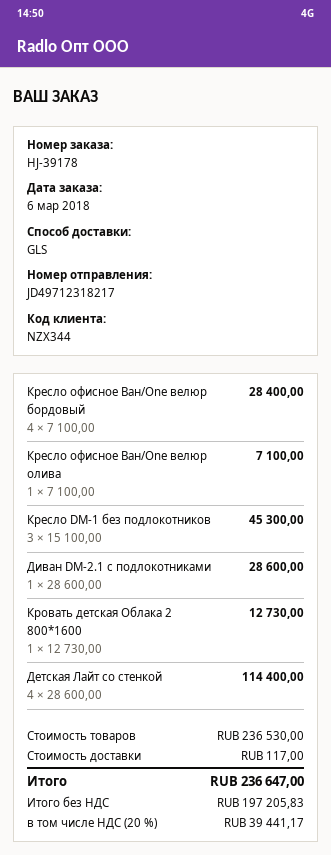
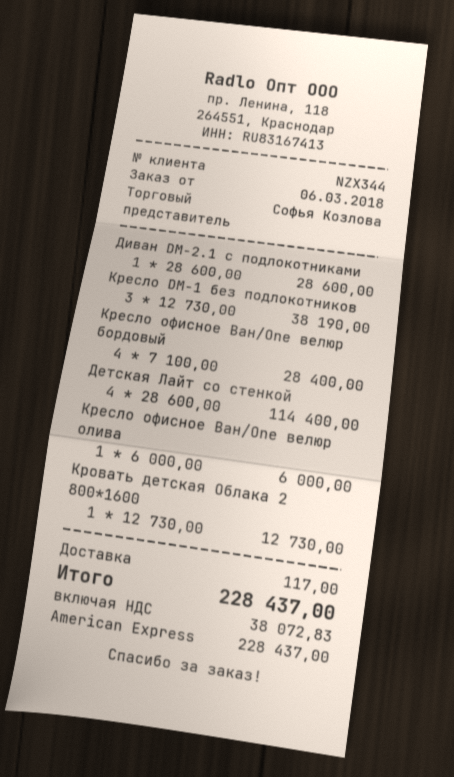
Кресло офисное Ван/One велюр олива: 1 x 7100.00 = 7100.00 -> 1 x 6000.00 = 6000.00
Кресло DM-1 без подлокотников: 3 x 15100.00 = 45300.00 -> 3 x 12730.00 = 38190.00
tax: 39441.17 -> 38072.83
total: 236647.00 -> 228437.00

